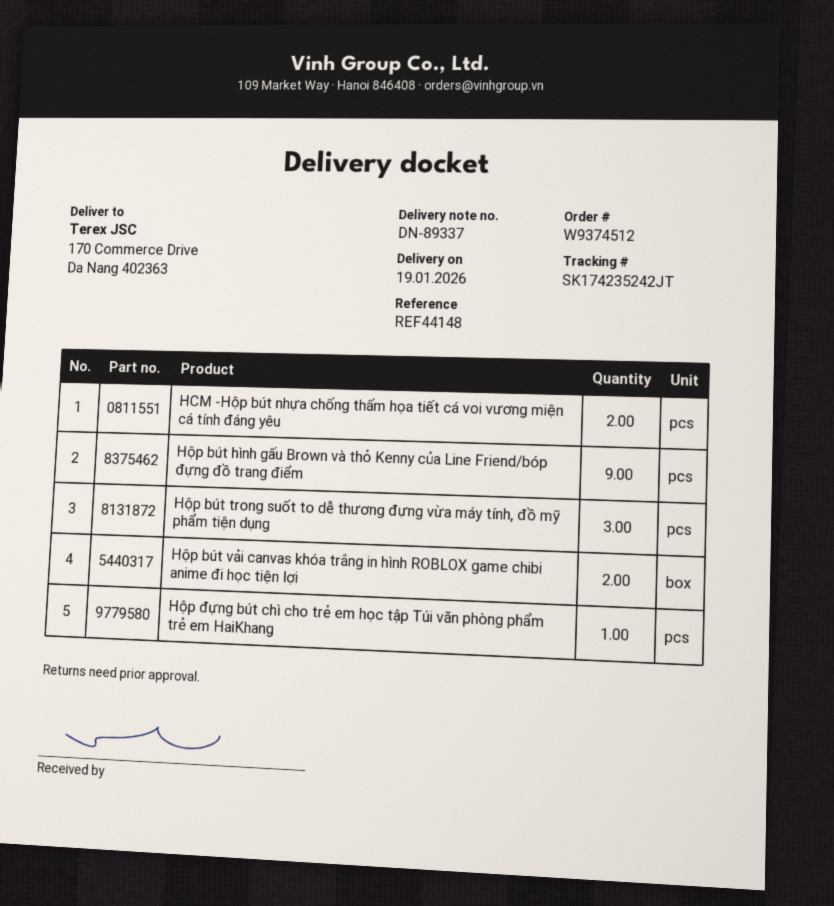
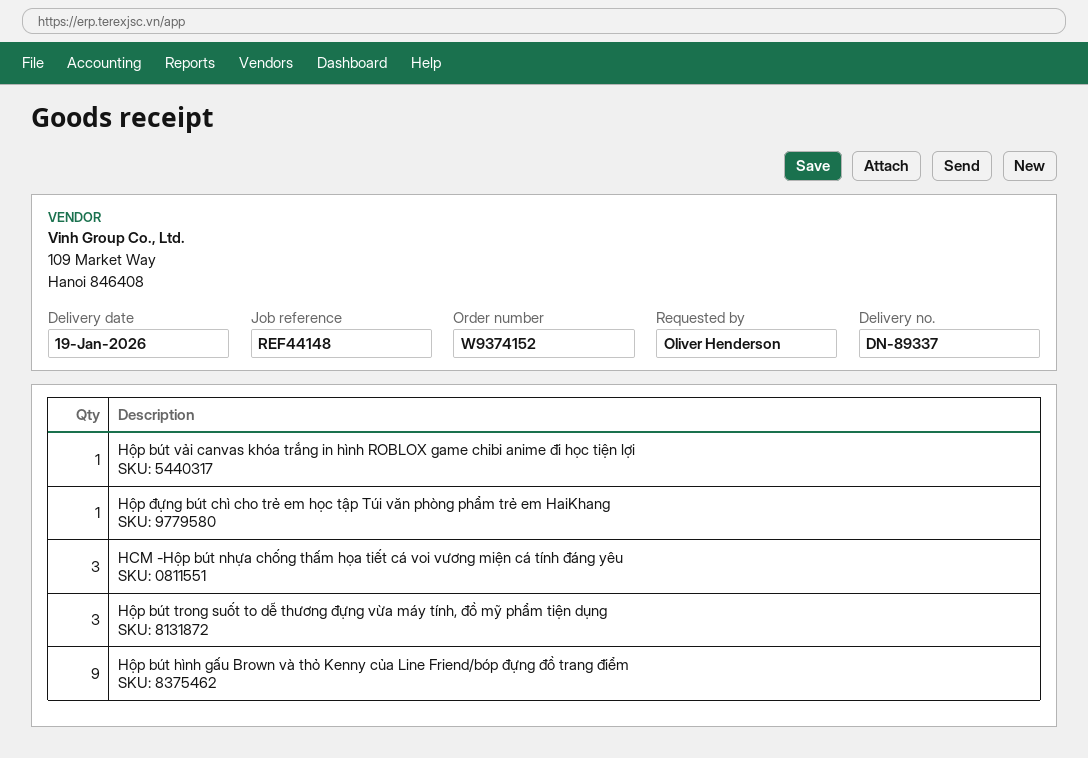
order number: W9374512 -> W9374152
HCM -Hộp bút nhựa chống thấm họa tiết cá voi vương miện cá tính đáng yêu: 2 -> 3
Hộp bút vải canvas khóa trắng in hình ROBLOX game chibi anime đi học tiện lợi: 2 -> 1

